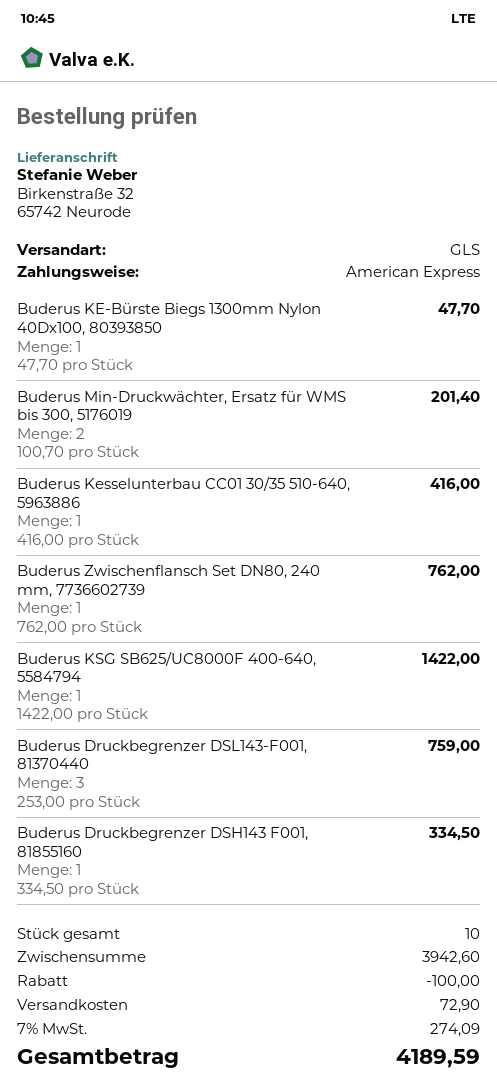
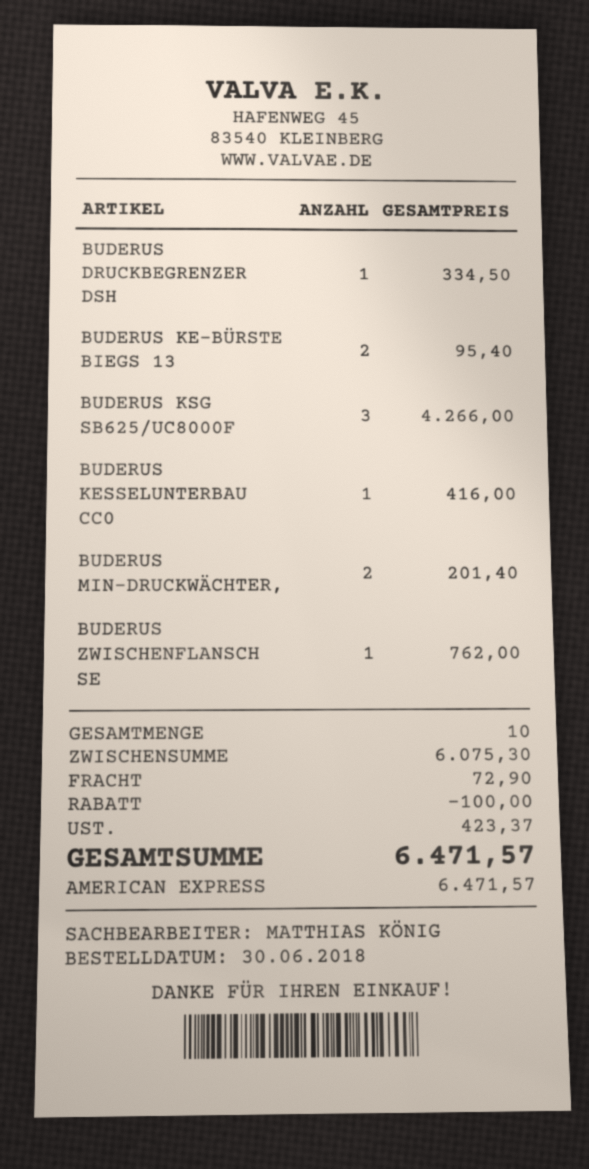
Buderus KE-Bürste Biegs 1300mm Nylon 40Dx100, 80393850: 1 for 47.70 -> 2 for 95.40
Buderus KSG SB625/UC8000F 400-640, 5584794: 1 for 1422.00 -> 3 for 4266.00
Buderus Druckbegrenzer DSL143-F001, 81370440: 3 for 759.00 -> none
subtotal: 3942.60 -> 6075.30
tax: 274.09 -> 423.37
total: 4189.59 -> 6471.57

